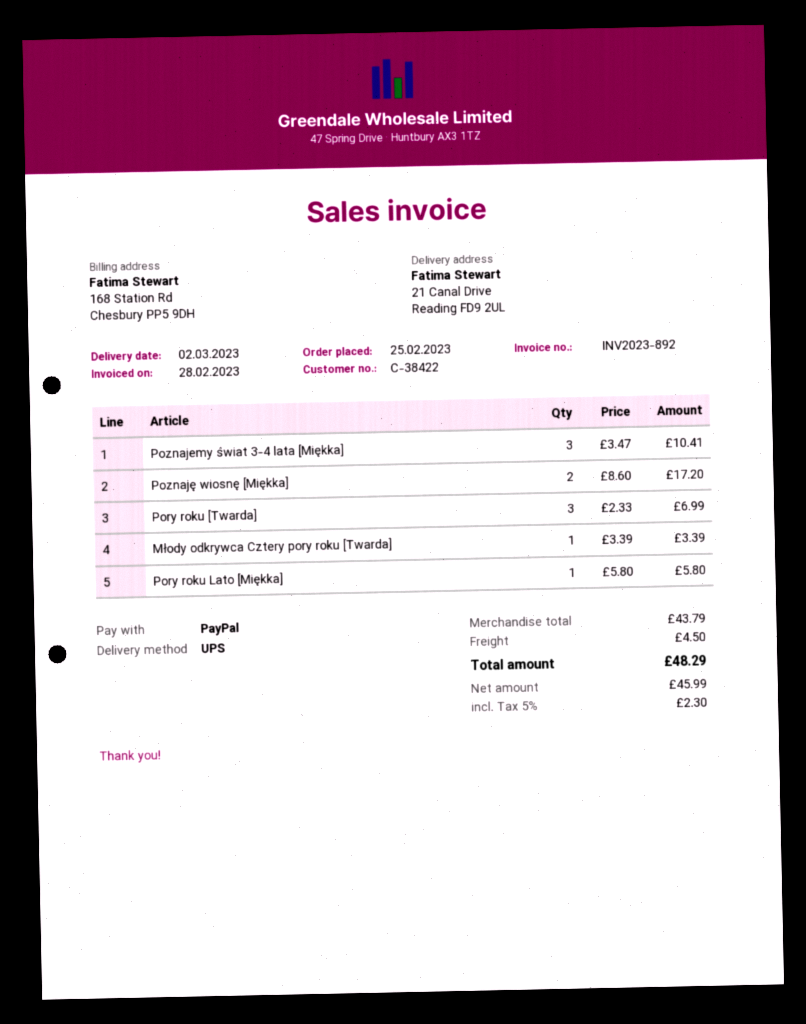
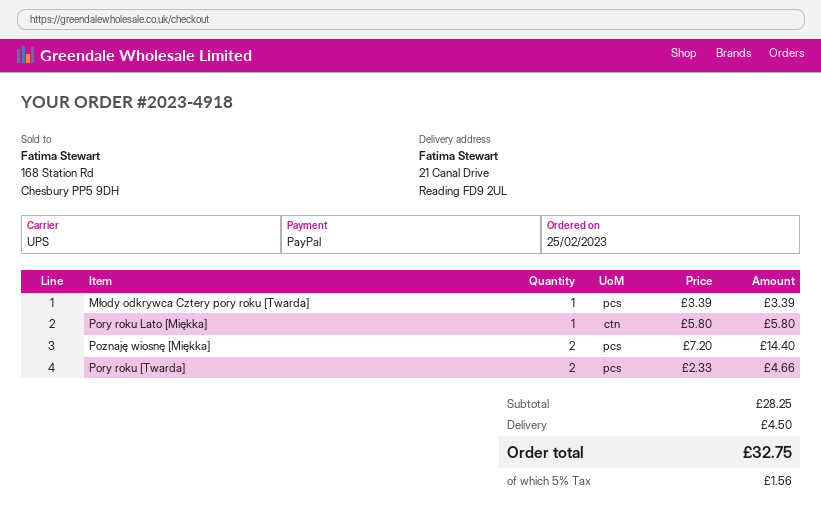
Poznajemy świat 3-4 lata [Miękka]: 3 x 3.47 = 10.41 -> none
Poznaję wiosnę [Miękka]: 2 x 8.60 = 17.20 -> 2 x 7.20 = 14.40
Pory roku [Twarda]: 3 x 2.33 = 6.99 -> 2 x 2.33 = 4.66
subtotal: 43.79 -> 28.25
tax: 5% = 2.30 -> 5% = 1.56
total: 48.29 -> 32.75

